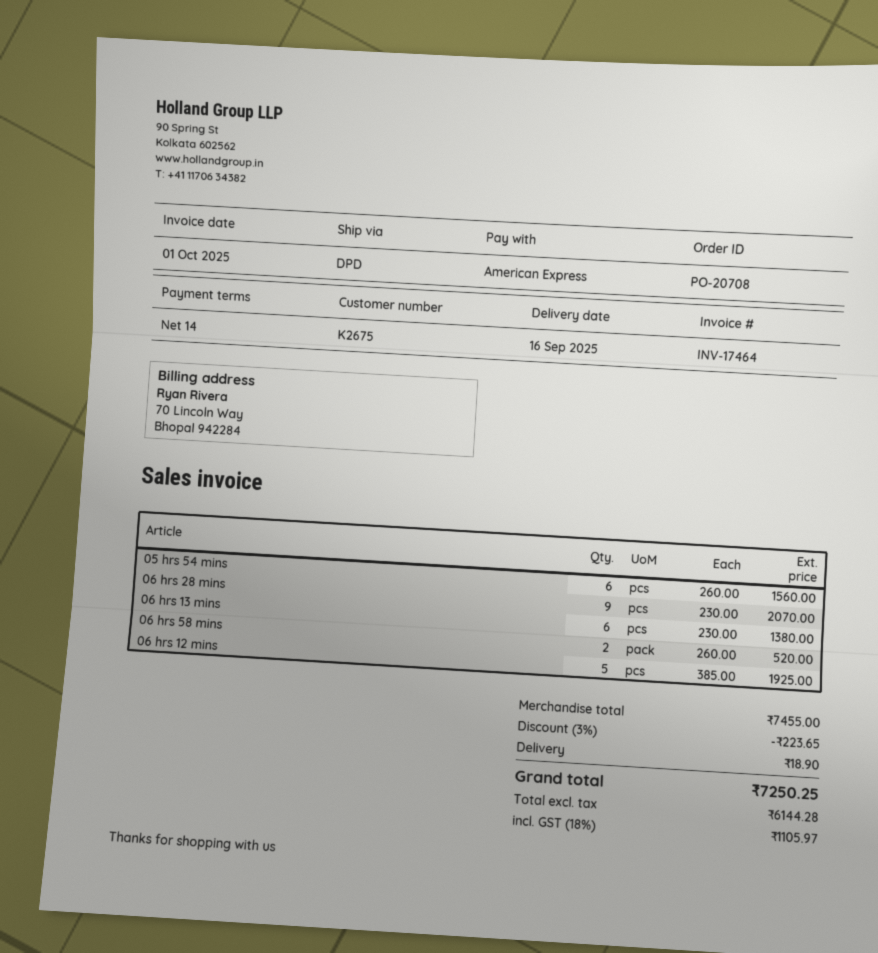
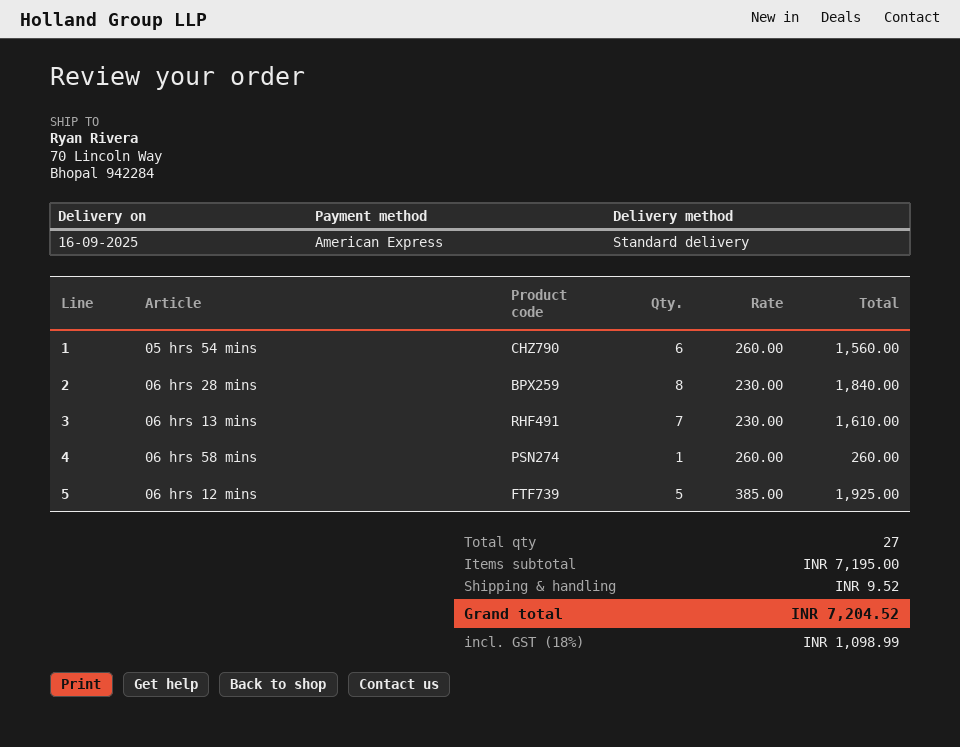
shipping method: DPD -> standard
06 hrs 28 mins: 9 x 230.00 = 2070.00 -> 8 x 230.00 = 1840.00
06 hrs 13 mins: 6 x 230.00 = 1380.00 -> 7 x 230.00 = 1610.00
06 hrs 58 mins: 2 x 260.00 = 520.00 -> 1 x 260.00 = 260.00
subtotal: 7455.00 -> 7195.00
discount: 3% = 223.65 -> none
shipping: 18.90 -> 9.52
tax: 18% = 1105.97 -> 18% = 1098.99
total: 7250.25 -> 7204.52

